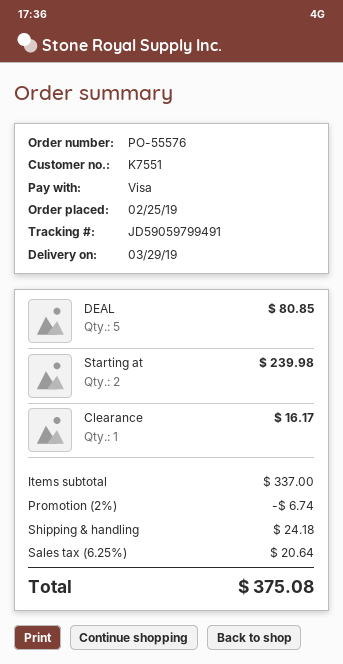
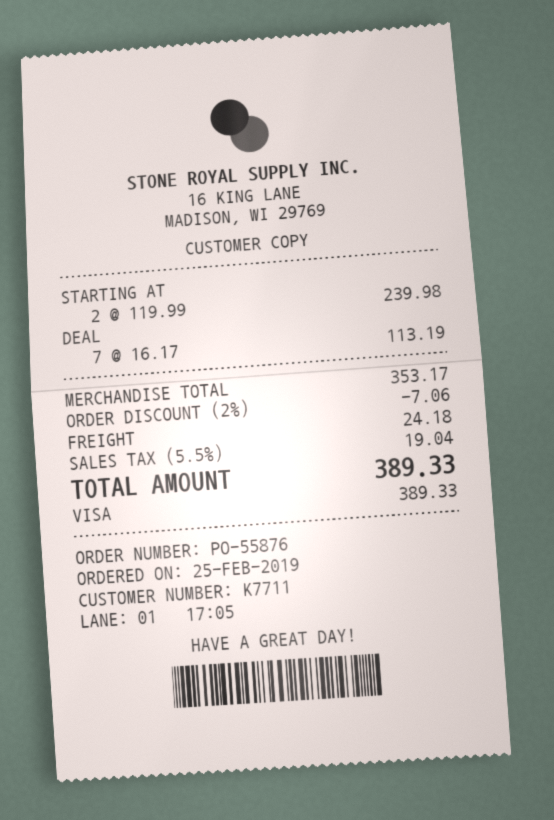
order number: PO-55576 -> PO-55876
customer number: K7551 -> K7711
DEAL: 5 for 80.85 -> 7 for 113.19
Clearance: 1 for 16.17 -> none
subtotal: 337.00 -> 353.17
discount: 2% = 6.74 -> 2% = 7.06
tax: 6.25% = 20.64 -> 5.5% = 19.04
total: 375.08 -> 389.33

